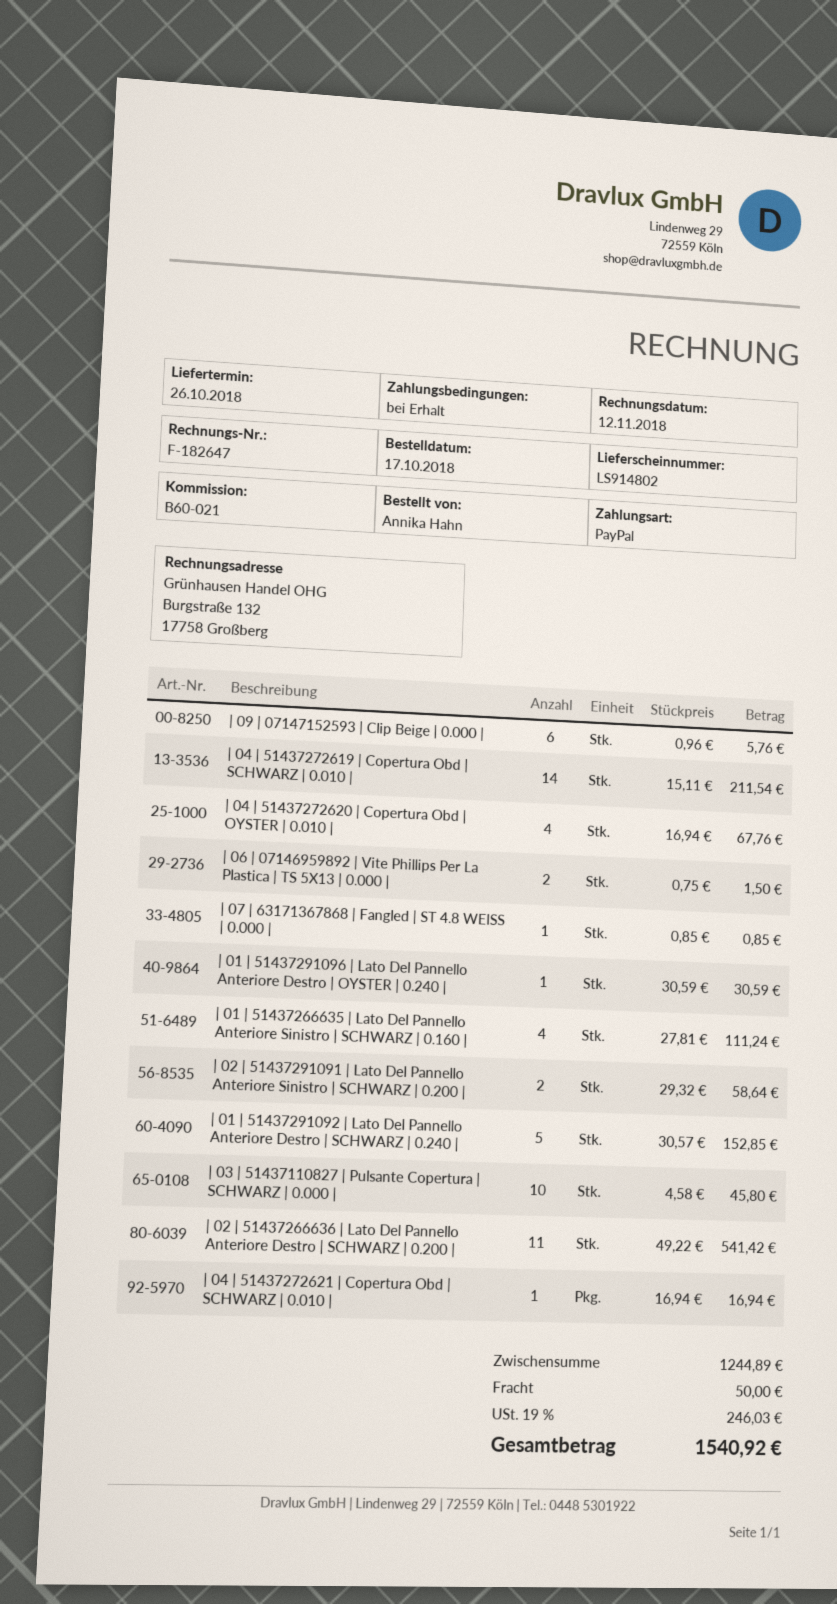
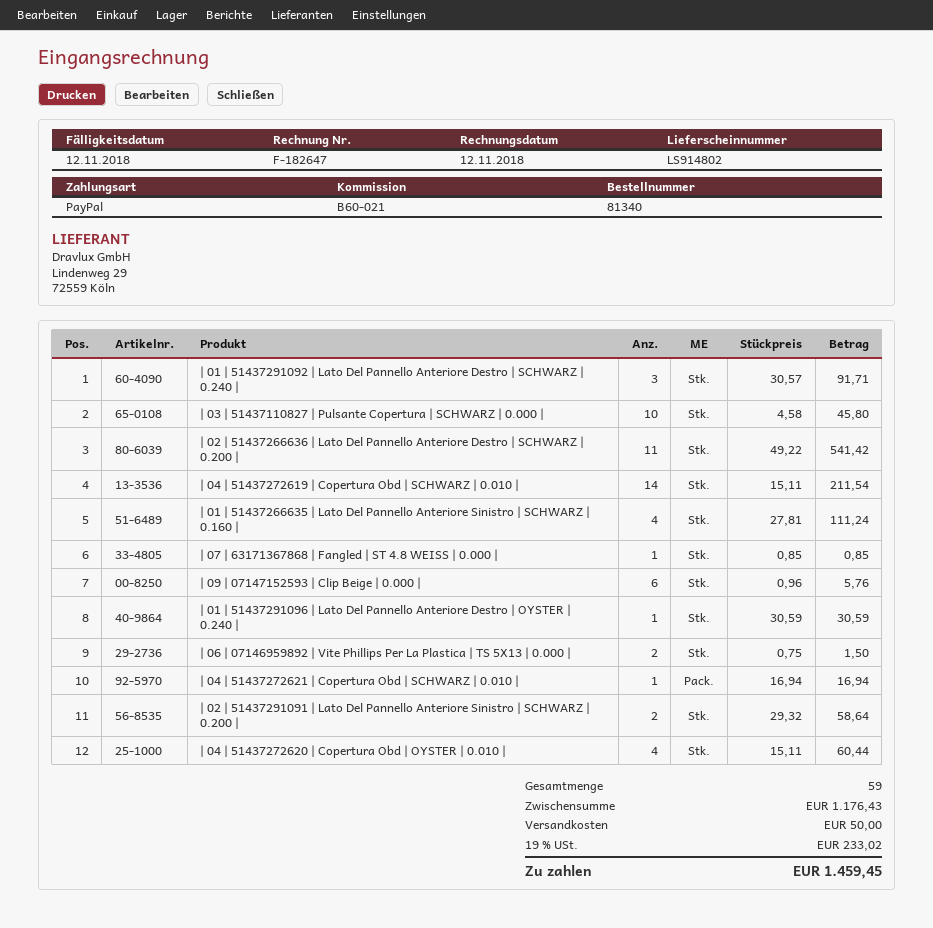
| 04 | 51437272620 | Copertura Obd | OYSTER | 0.010 |: 4 x 16.94 = 67.76 -> 4 x 15.11 = 60.44
| 01 | 51437291092 | Lato Del Pannello Anteriore Destro | SCHWARZ | 0.240 |: 5 x 30.57 = 152.85 -> 3 x 30.57 = 91.71
subtotal: 1244.89 -> 1176.43
tax: 19% = 246.03 -> 19% = 233.02
total: 1540.92 -> 1459.45

